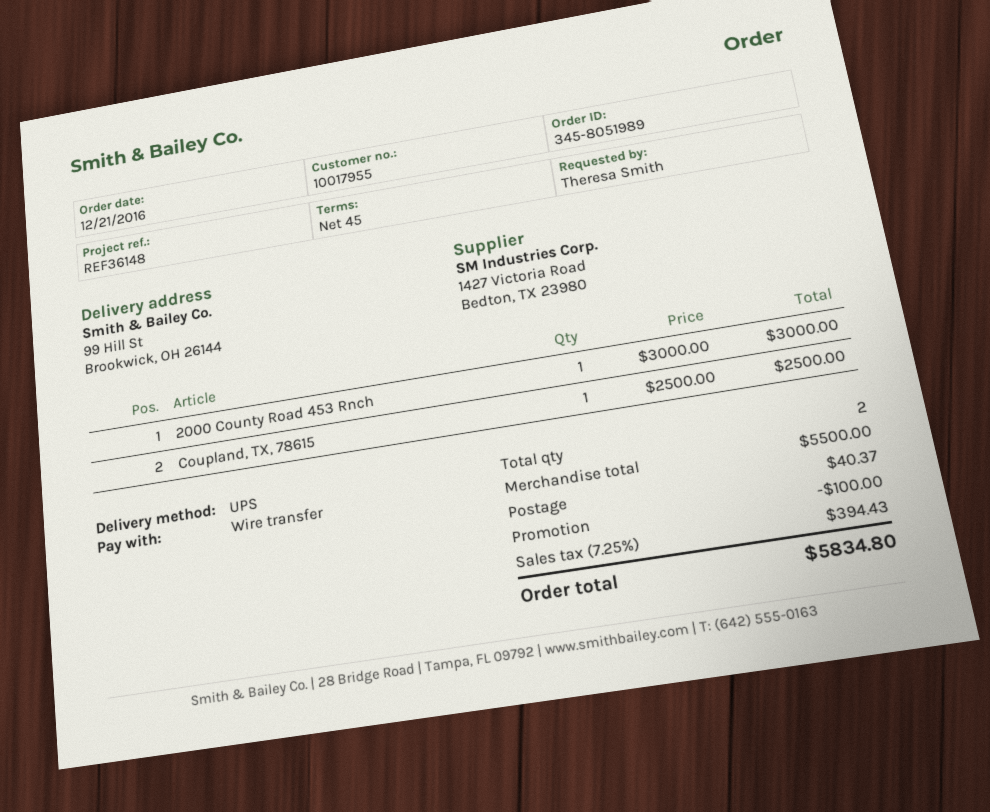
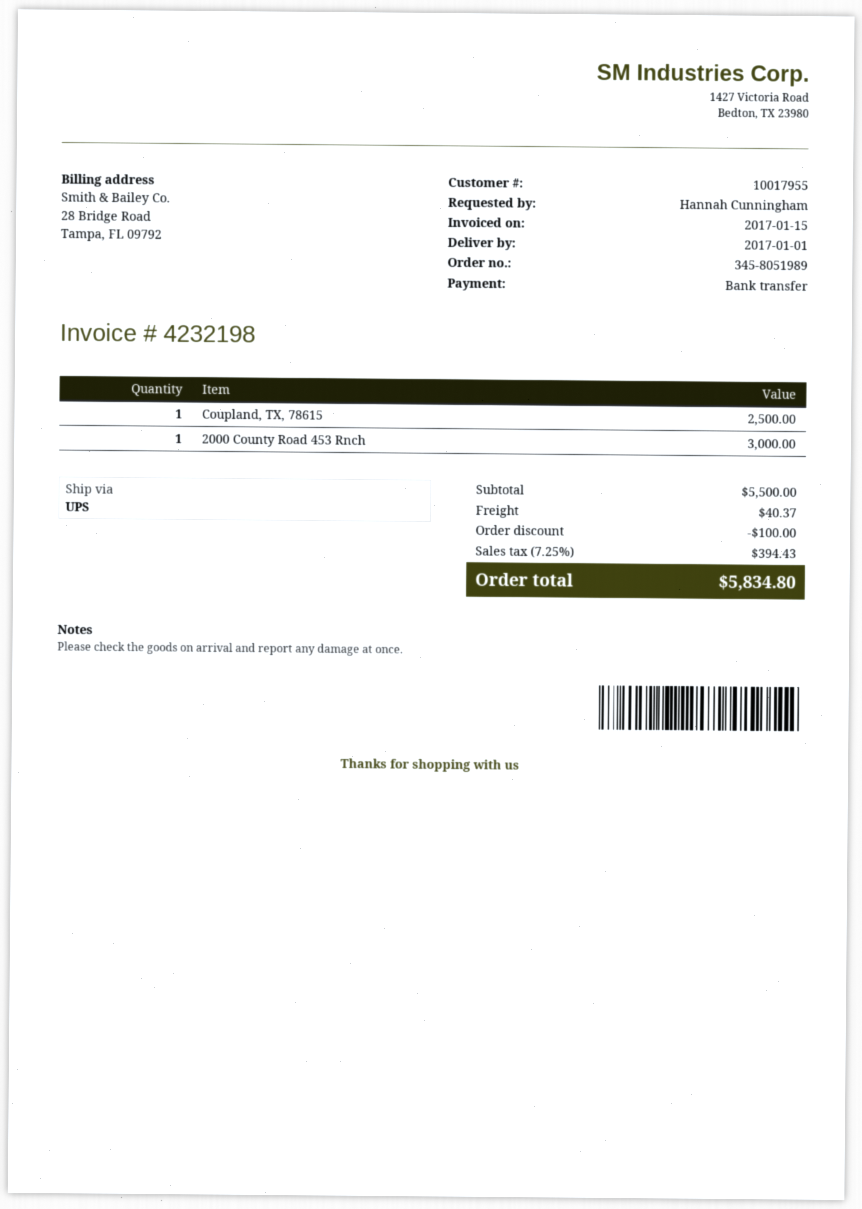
ordered by: Theresa Smith -> Hannah Cunningham

